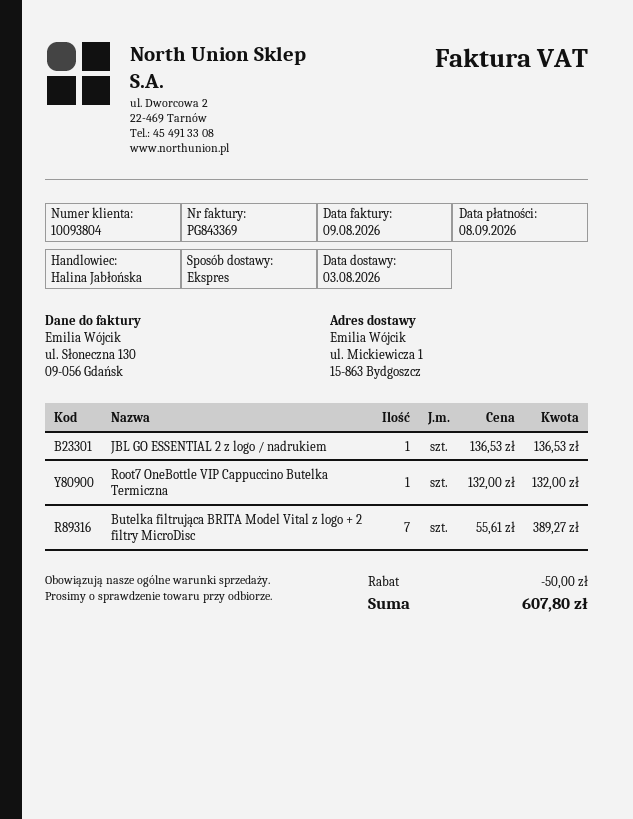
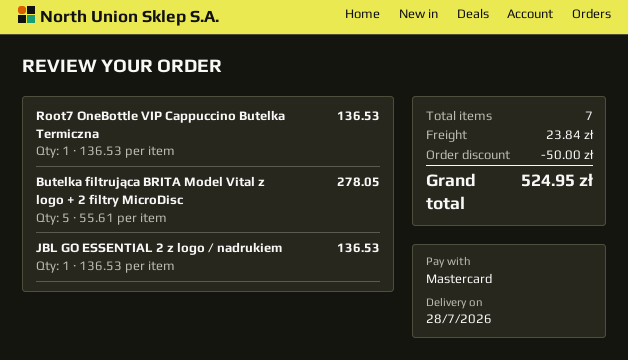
delivery date: 2026-08-03 -> 2026-07-28
Root7 OneBottle VIP Cappuccino Butelka Termiczna: 1 x 132.00 = 132.00 -> 1 x 136.53 = 136.53
Butelka filtrująca BRITA Model Vital z logo + 2 filtry MicroDisc: 7 x 55.61 = 389.27 -> 5 x 55.61 = 278.05
shipping: none -> 23.84
total: 607.80 -> 524.95

